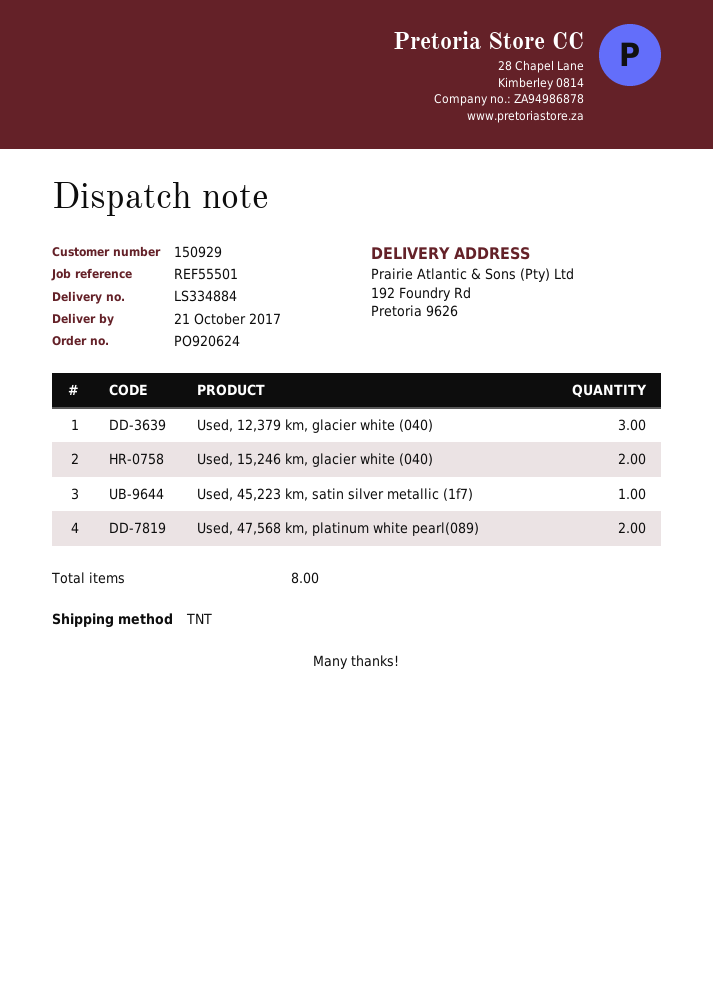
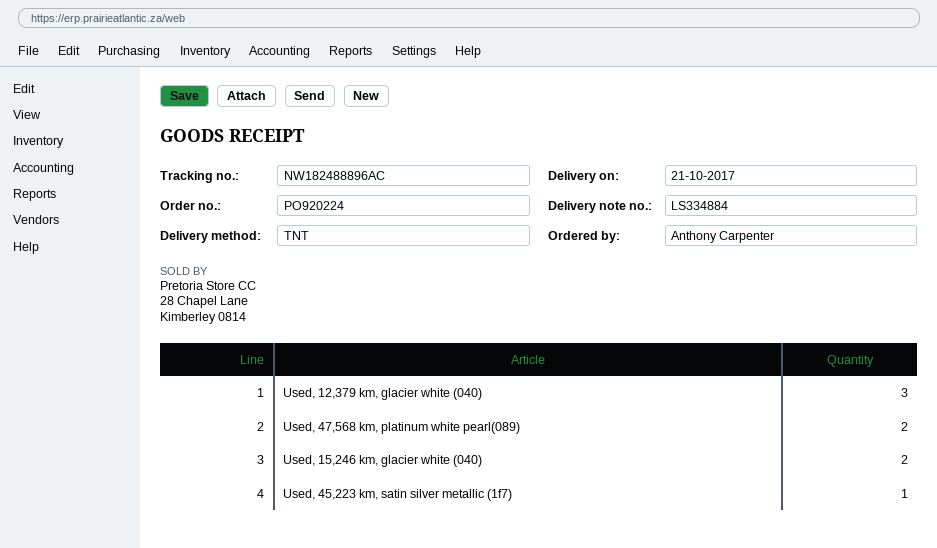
order number: PO920624 -> PO920224

